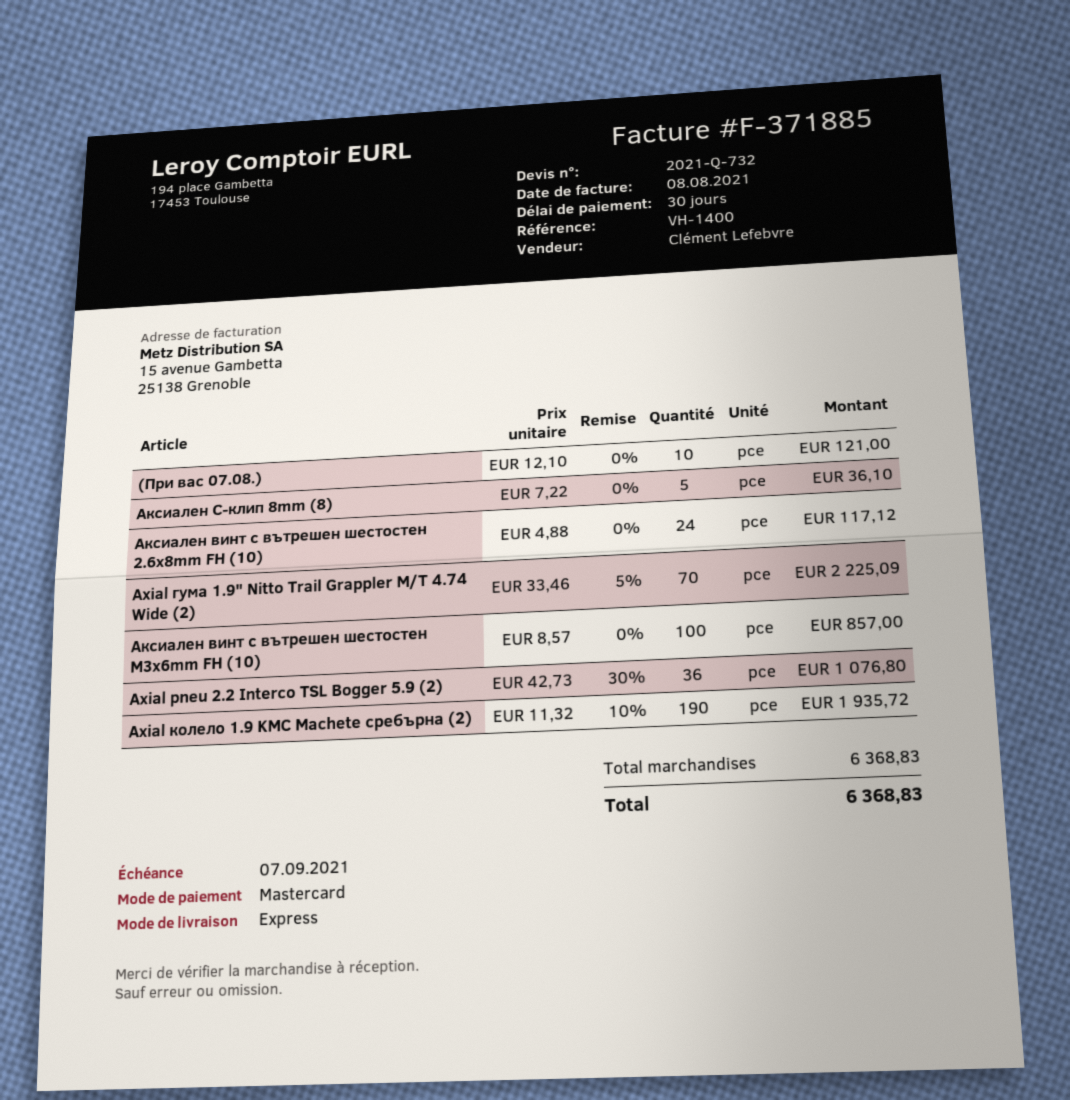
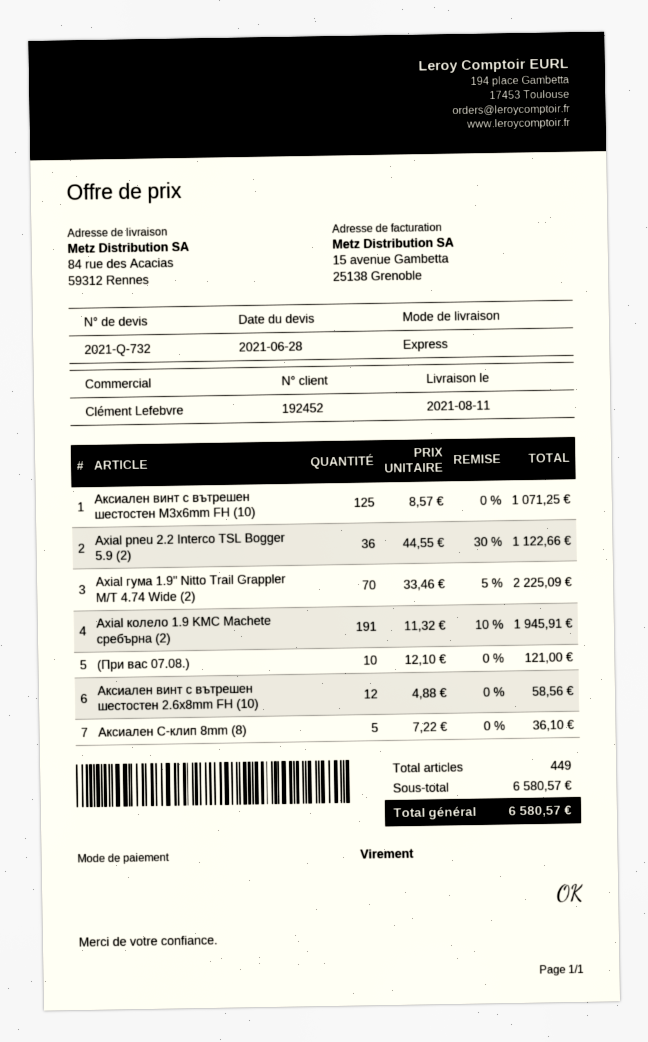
payment method: Mastercard -> bank transfer
Аксиален винт с вътрешен шестостен 2.6x8mm FH (10): 24 x 4.88 = 117.12 -> 12 x 4.88 = 58.56
Аксиален винт с вътрешен шестостен M3x6mm FH (10): 100 x 8.57 = 857.00 -> 125 x 8.57 = 1071.25
Axial pneu 2.2 Interco TSL Bogger 5.9 (2): 36 x 42.73 - 30% = 1076.80 -> 36 x 44.55 - 30% = 1122.66
Axial колело 1.9 KMC Machete сребърна (2): 190 x 11.32 - 10% = 1935.72 -> 191 x 11.32 - 10% = 1945.91
subtotal: 6368.83 -> 6580.57
total: 6368.83 -> 6580.57

